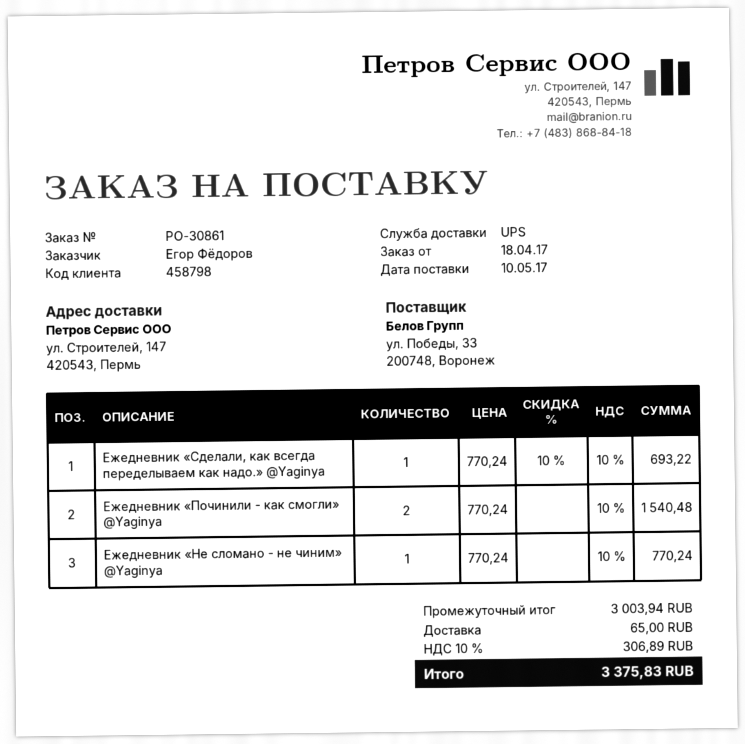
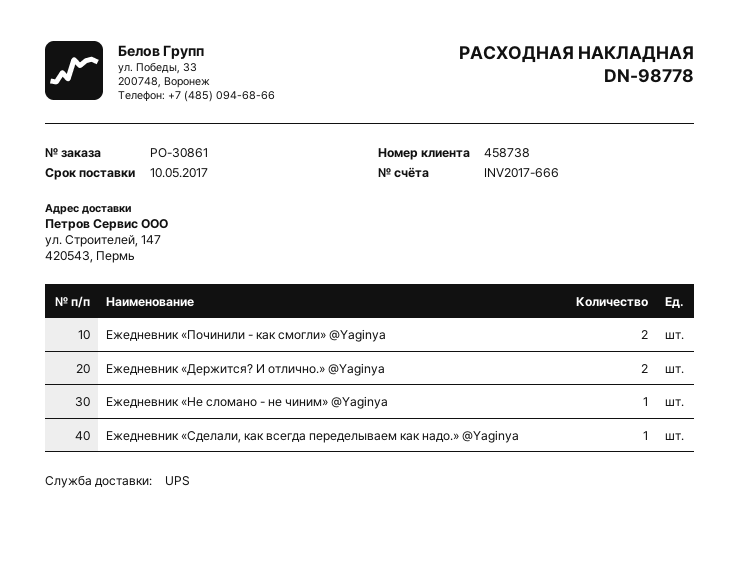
customer number: 458798 -> 458738
Ежедневник «Держится? И отлично.» @Yaginya: none -> 2

